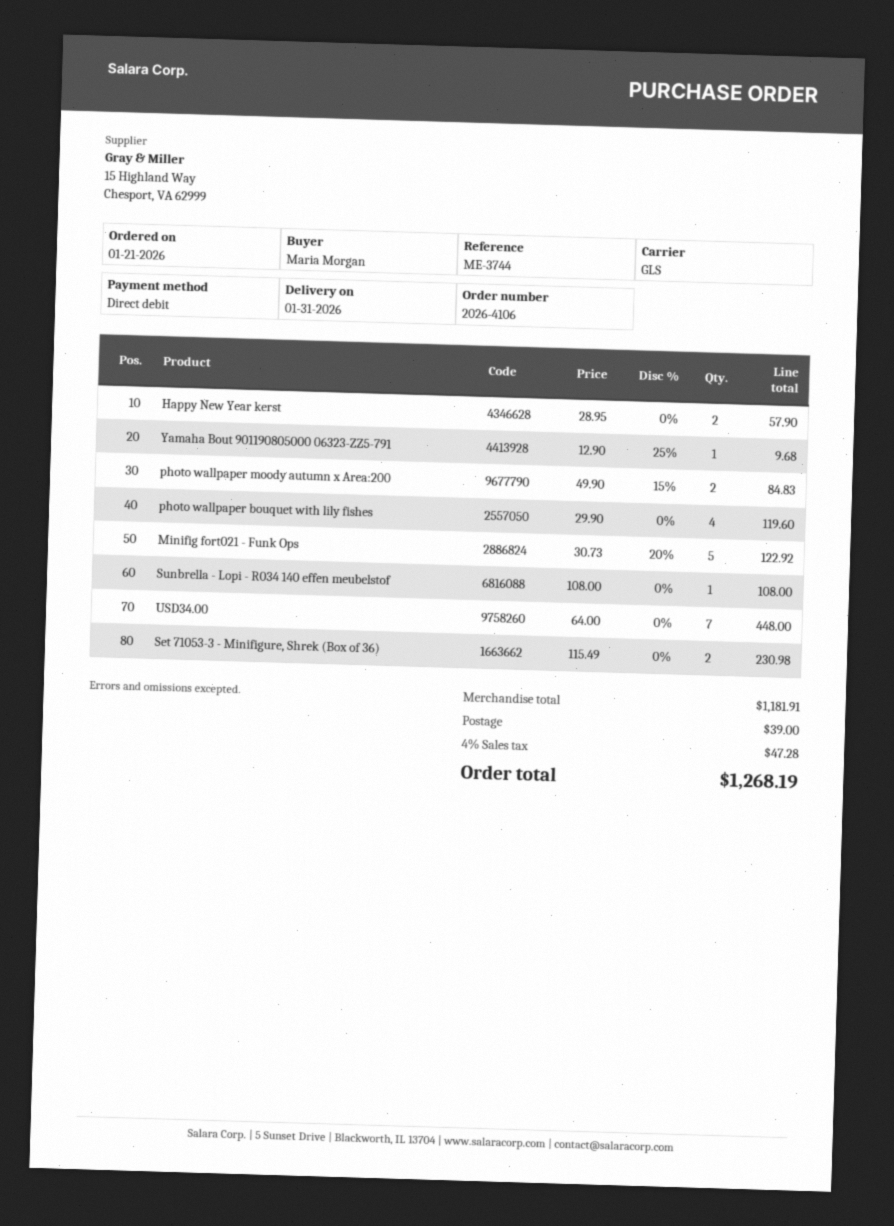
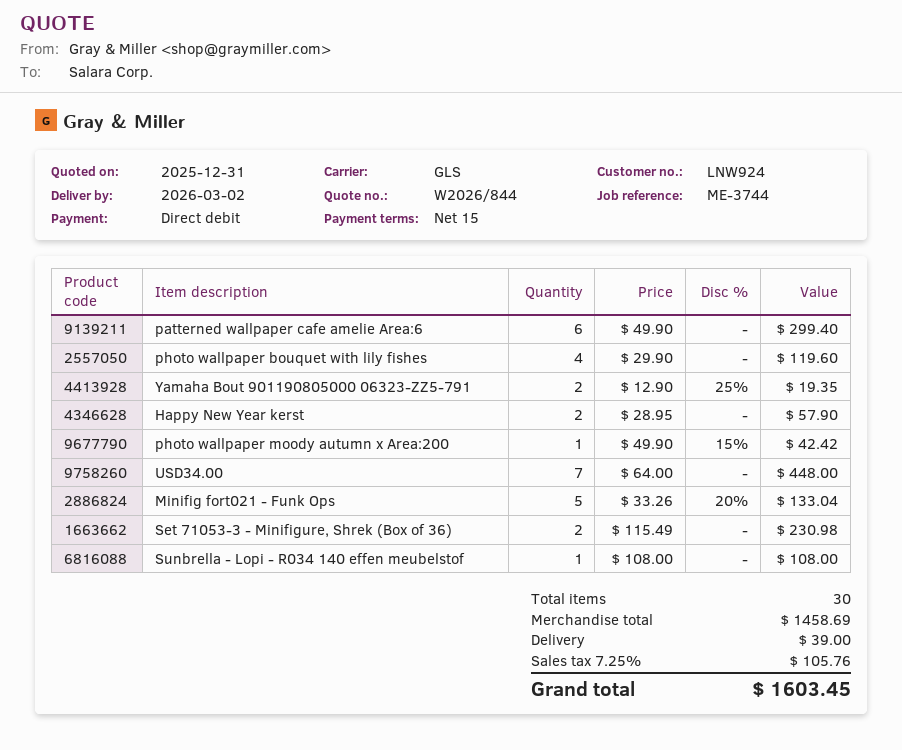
delivery date: 2026-01-31 -> 2026-03-02
Yamaha Bout 901190805000 06323-ZZ5-791: 1 x 12.90 - 25% = 9.68 -> 2 x 12.90 - 25% = 19.35
photo wallpaper moody autumn x Area:200: 2 x 49.90 - 15% = 84.83 -> 1 x 49.90 - 15% = 42.42
Minifig fort021 - Funk Ops: 5 x 30.73 - 20% = 122.92 -> 5 x 33.26 - 20% = 133.04
patterned wallpaper cafe amelie Area:6: none -> 6 x 49.90 = 299.40
subtotal: 1181.91 -> 1458.69
tax: 4% = 47.28 -> 7.25% = 105.76
total: 1268.19 -> 1603.45

